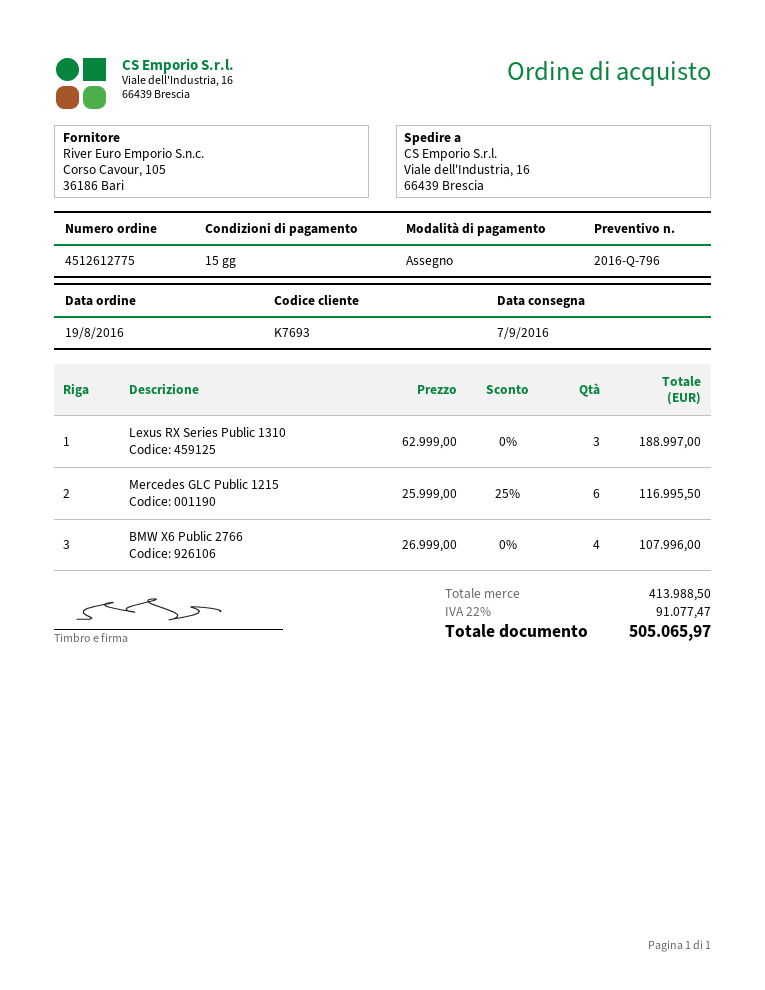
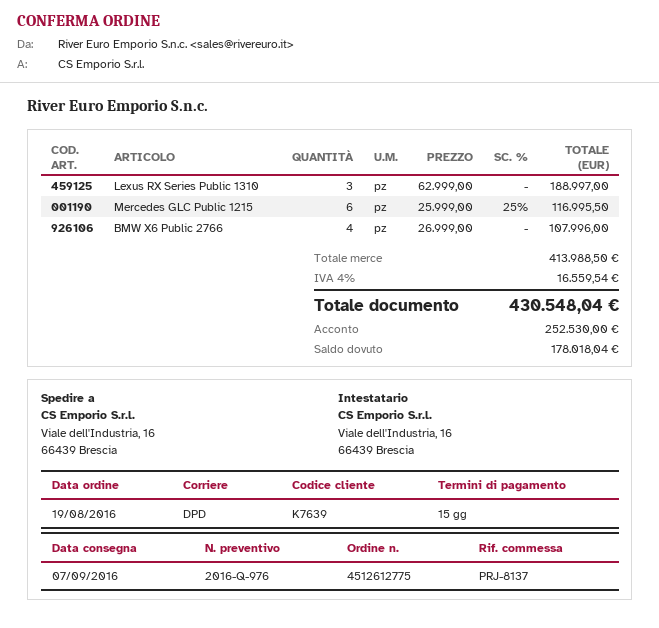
quote number: 2016-Q-796 -> 2016-Q-976
customer number: K7693 -> K7639
tax: 22% = 91077.47 -> 4% = 16559.54
total: 505065.97 -> 430548.04

